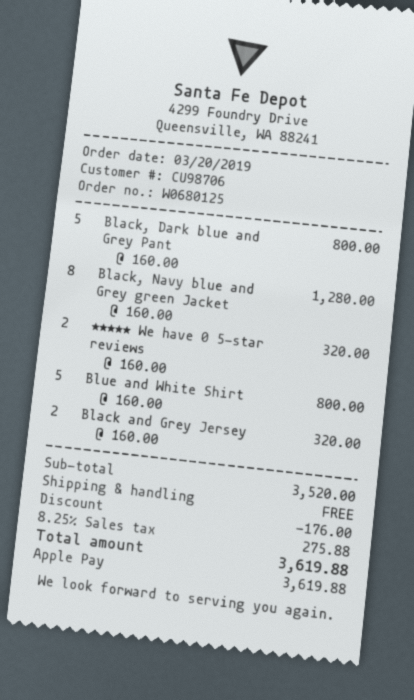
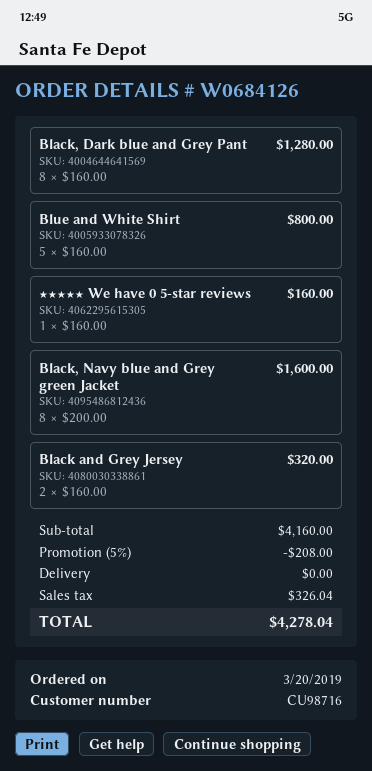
order number: W0680125 -> W0684126
customer number: CU98706 -> CU98716
Black, Dark blue and Grey Pant: 5 x 160.00 = 800.00 -> 8 x 160.00 = 1280.00
Black, Navy blue and Grey green Jacket: 8 x 160.00 = 1280.00 -> 8 x 200.00 = 1600.00
★★★★★ We have 0 5-star reviews: 2 x 160.00 = 320.00 -> 1 x 160.00 = 160.00
subtotal: 3520.00 -> 4160.00
discount: 176.00 -> 208.00
tax: 275.88 -> 326.04
total: 3619.88 -> 4278.04

